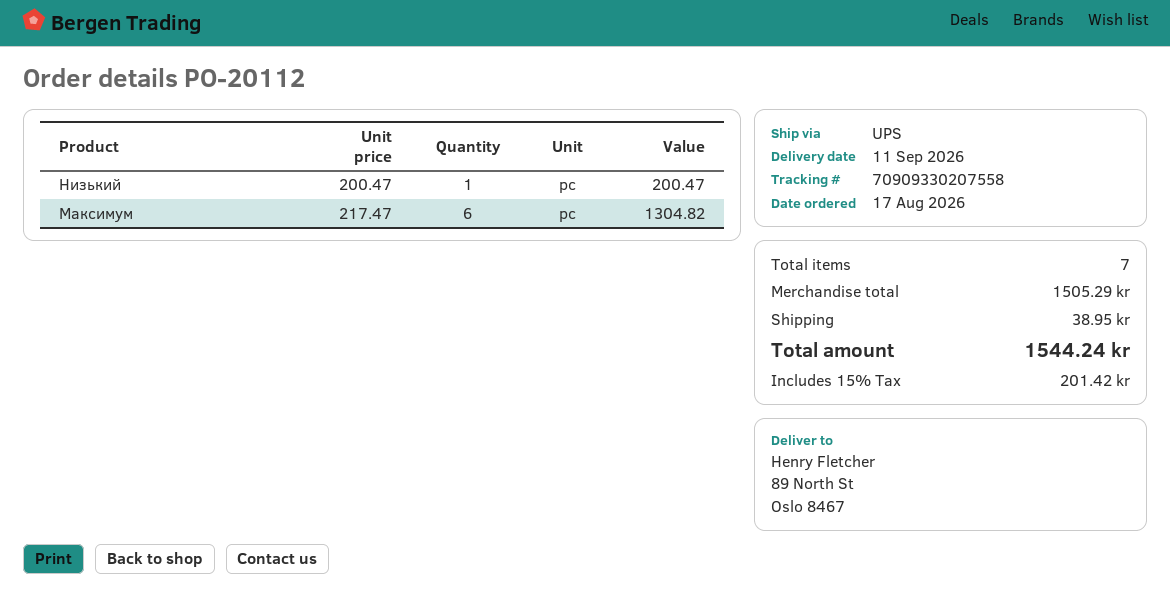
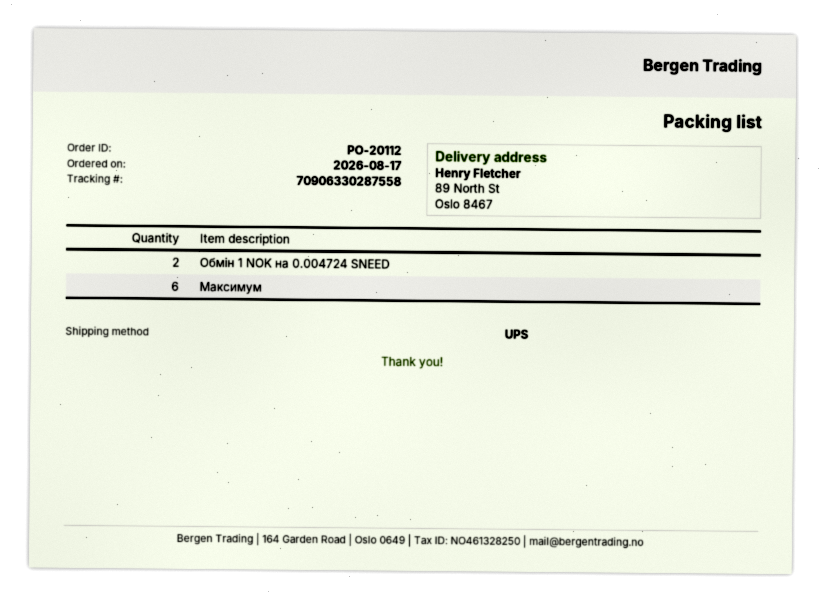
tracking number: 70909330207558 -> 70906330287558
Низький: 1 -> none
Обмін 1 NOK на 0.004724 SNEED: none -> 2

